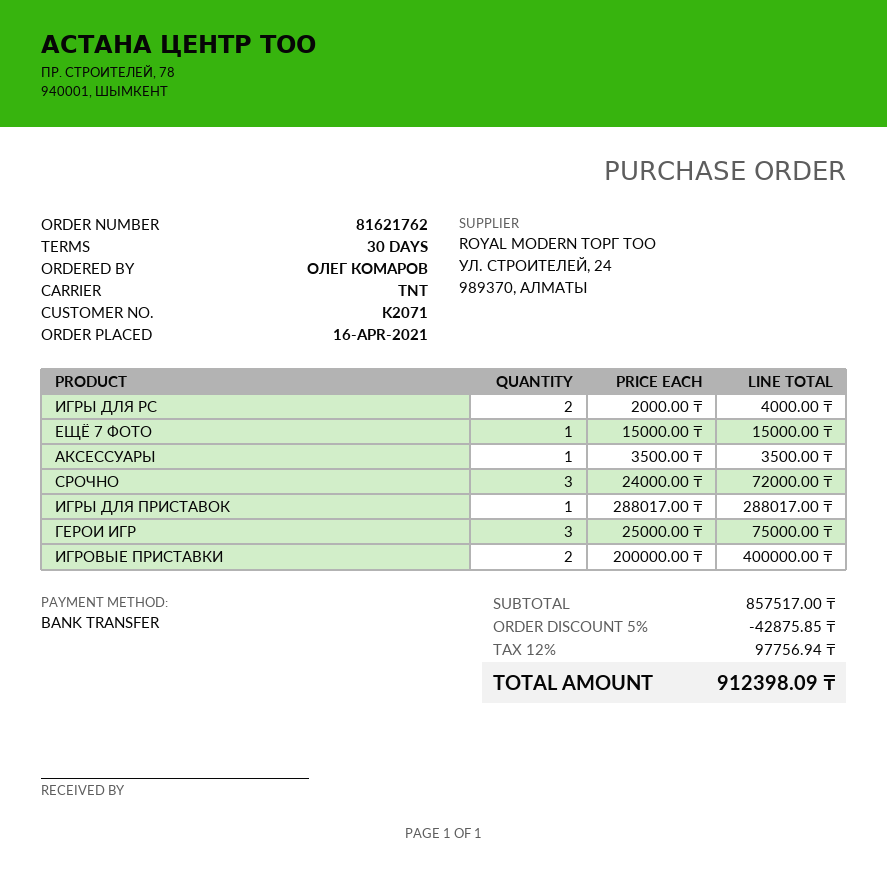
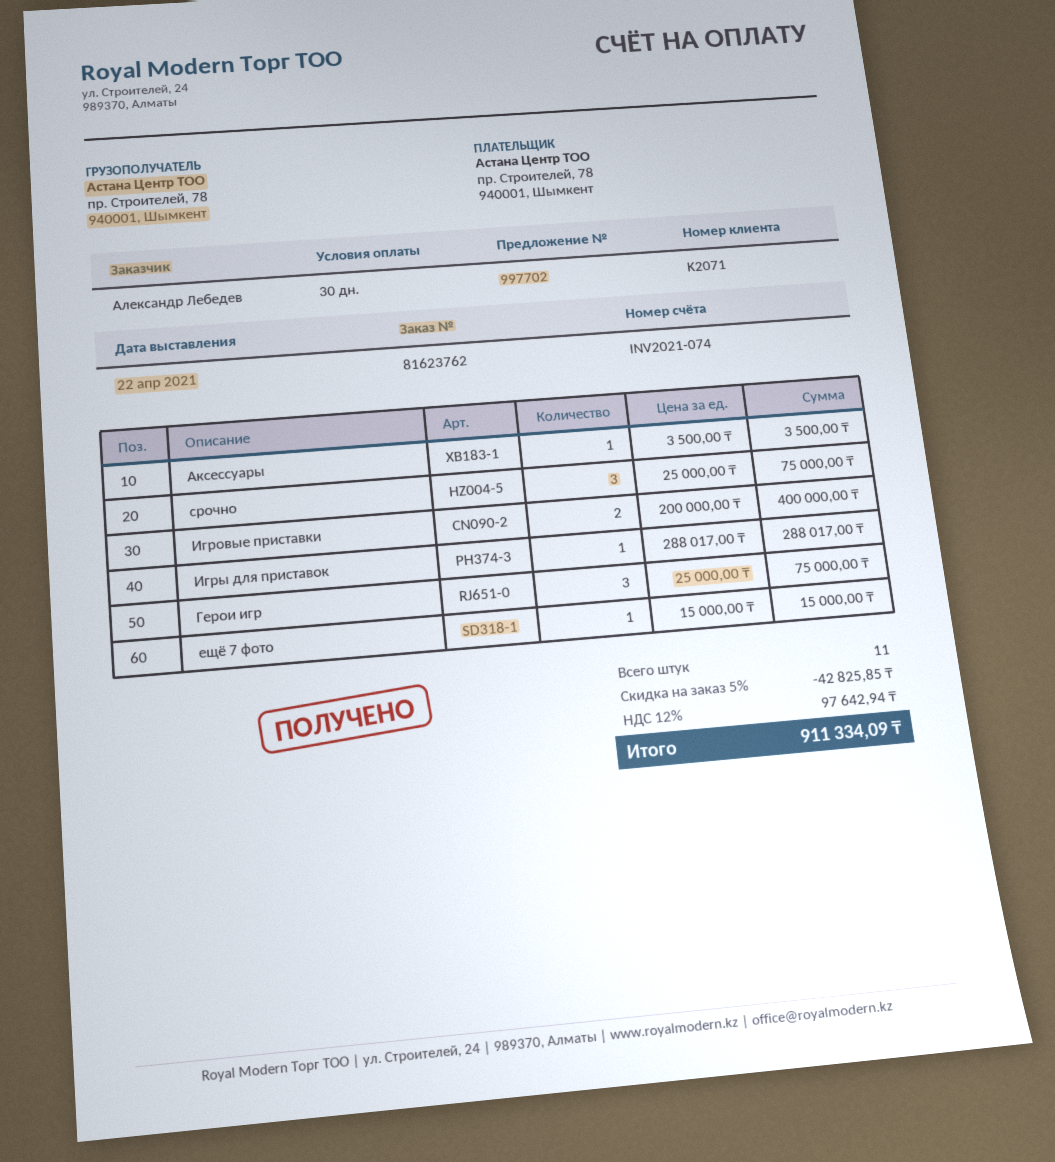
order number: 81621762 -> 81623762
ordered by: ОЛЕГ КОМАРОВ -> Александр Лебедев
ИГРЫ ДЛЯ PC: 2 x 2000.00 = 4000.00 -> none
СРОЧНО: 3 x 24000.00 = 72000.00 -> 3 x 25000.00 = 75000.00
discount: 5% = 42875.85 -> 5% = 42825.85
tax: 12% = 97756.94 -> 12% = 97642.94
total: 912398.09 -> 911334.09

